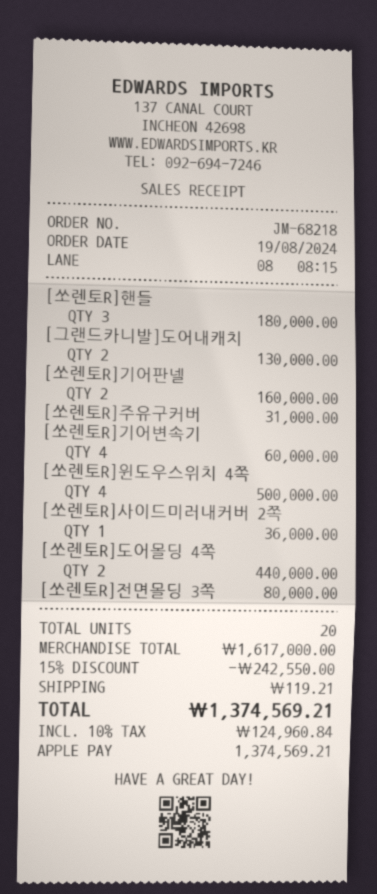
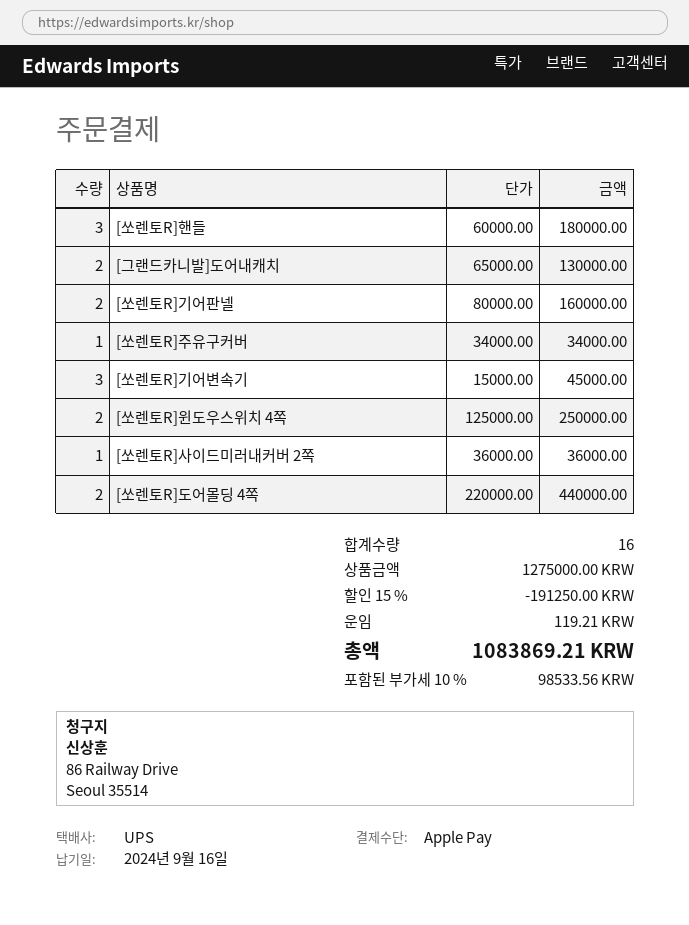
[쏘렌토R]주유구커버: 1 for 31000.00 -> 1 for 34000.00
[쏘렌토R]기어변속기: 4 for 60000.00 -> 3 for 45000.00
[쏘렌토R]윈도우스위치 4쪽: 4 for 500000.00 -> 2 for 250000.00
[쏘렌토R]전면몰딩 3쪽: 1 for 80000.00 -> none
total quantity: 20 -> 16
subtotal: 1617000.00 -> 1275000.00
discount: 15% = 242550.00 -> 15% = 191250.00
tax: 10% = 124960.84 -> 10% = 98533.56
total: 1374569.21 -> 1083869.21

